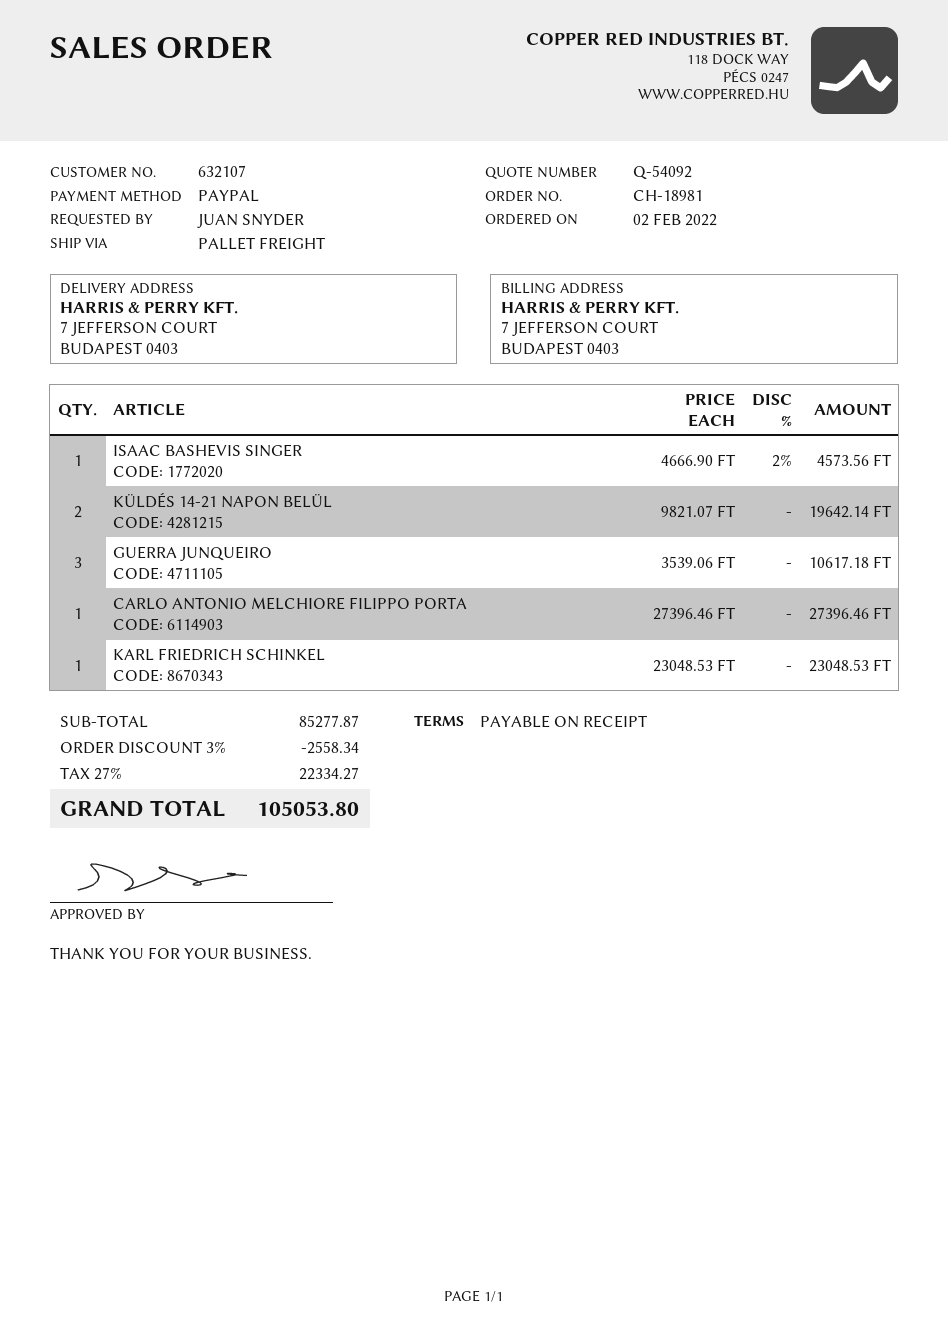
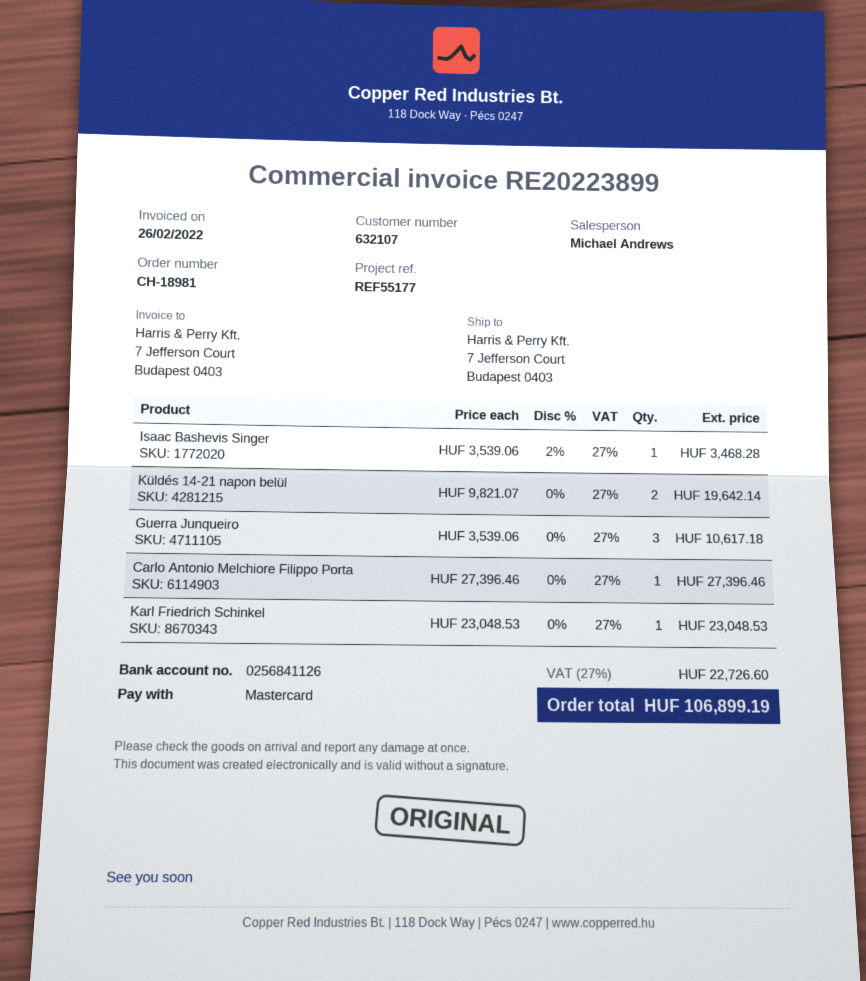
payment method: PayPal -> Mastercard
ISAAC BASHEVIS SINGER: 1 x 4666.90 - 2% = 4573.56 -> 1 x 3539.06 - 2% = 3468.28
discount: 3% = 2558.34 -> none
tax: 27% = 22334.27 -> 27% = 22726.60
total: 105053.80 -> 106899.19

